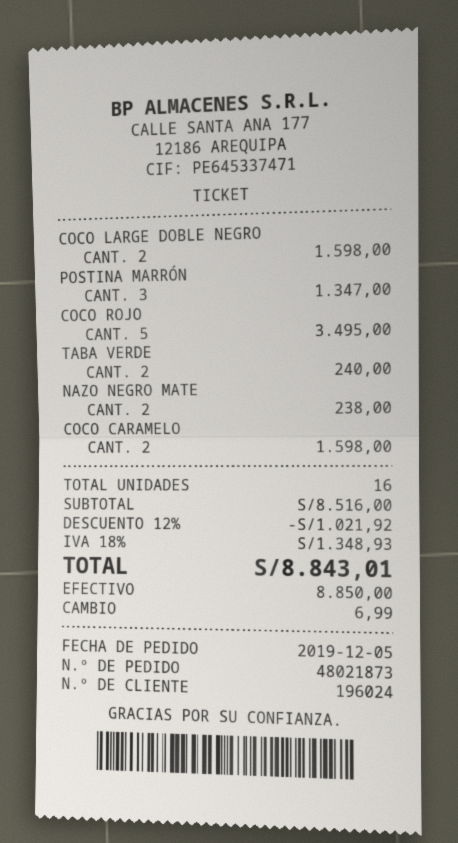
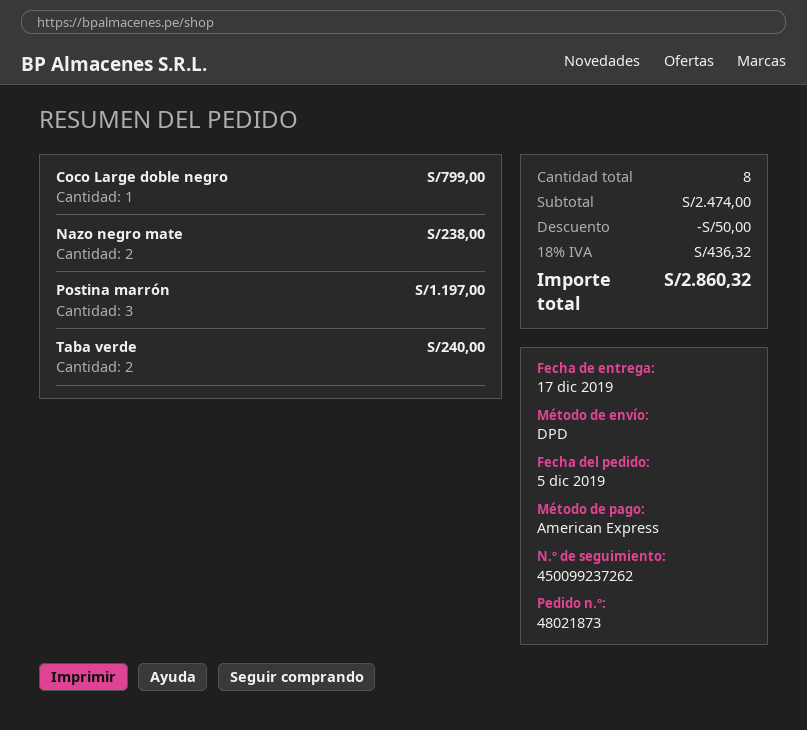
payment method: cash -> American Express
COCO LARGE DOBLE NEGRO: 2 for 1598.00 -> 1 for 799.00
POSTINA MARRÓN: 3 for 1347.00 -> 3 for 1197.00
COCO ROJO: 5 for 3495.00 -> none
COCO CARAMELO: 2 for 1598.00 -> none
total quantity: 16 -> 8
subtotal: 8516.00 -> 2474.00
discount: 1021.92 -> 50.00
tax: 18% = 1348.93 -> 18% = 436.32
total: 8843.01 -> 2860.32

